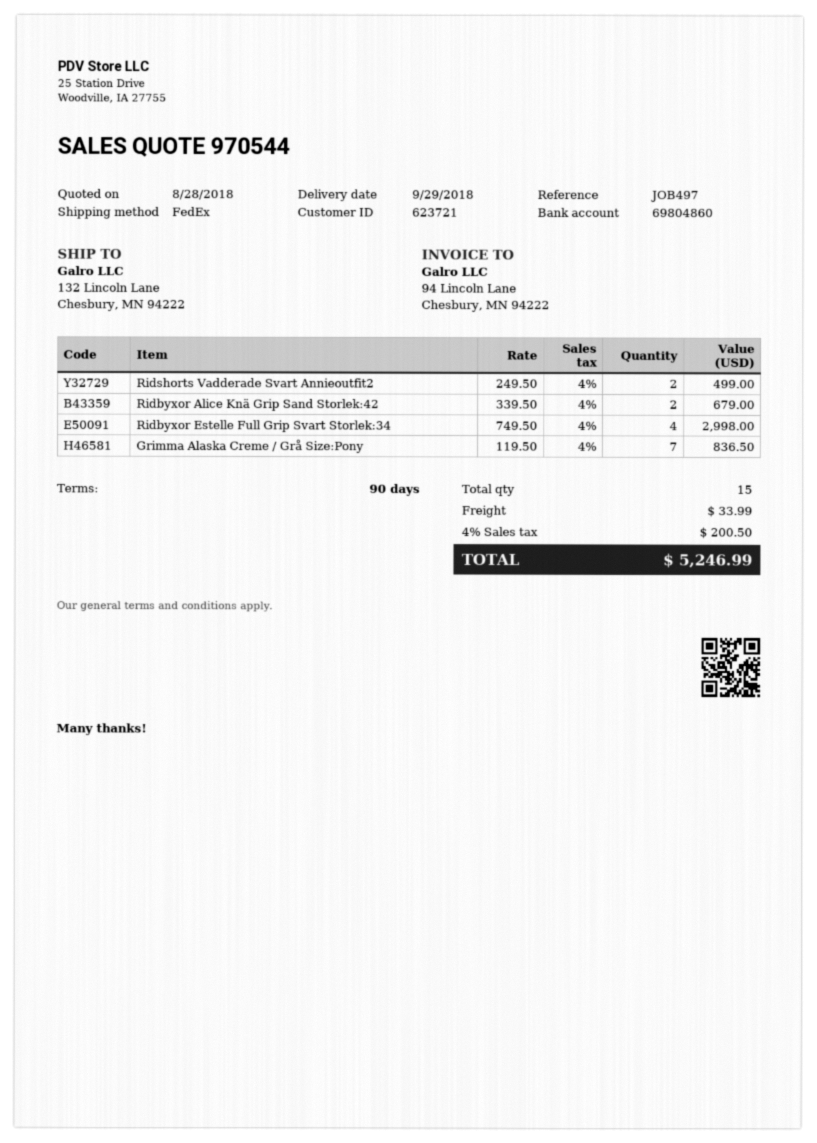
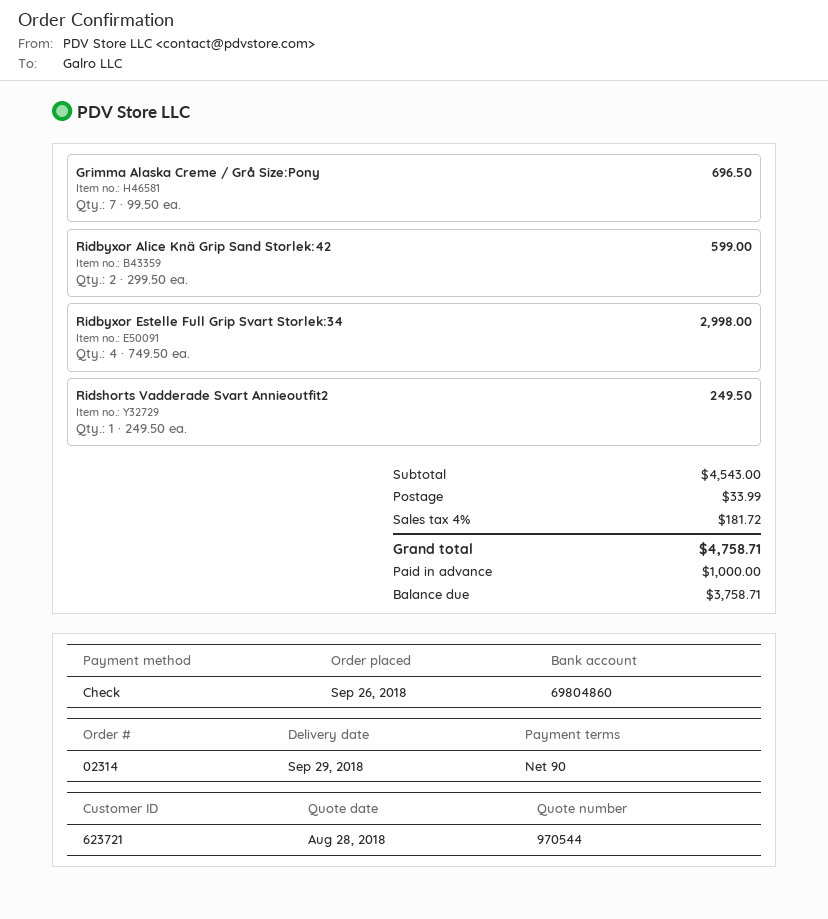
Ridshorts Vadderade Svart Annieoutfit2: 2 x 249.50 = 499.00 -> 1 x 249.50 = 249.50
Ridbyxor Alice Knä Grip Sand Storlek:42: 2 x 339.50 = 679.00 -> 2 x 299.50 = 599.00
Grimma Alaska Creme / Grå Size:Pony: 7 x 119.50 = 836.50 -> 7 x 99.50 = 696.50
tax: 4% = 200.50 -> 4% = 181.72
total: 5246.99 -> 4758.71

